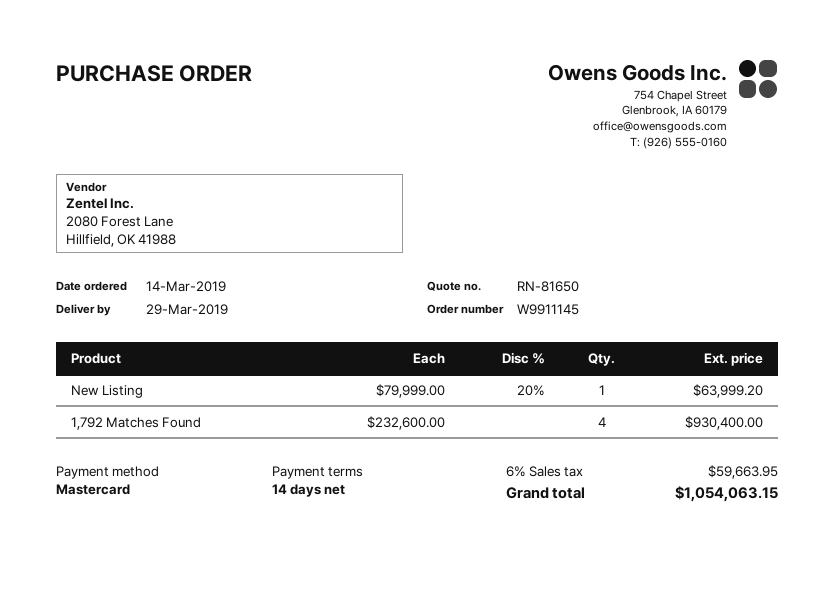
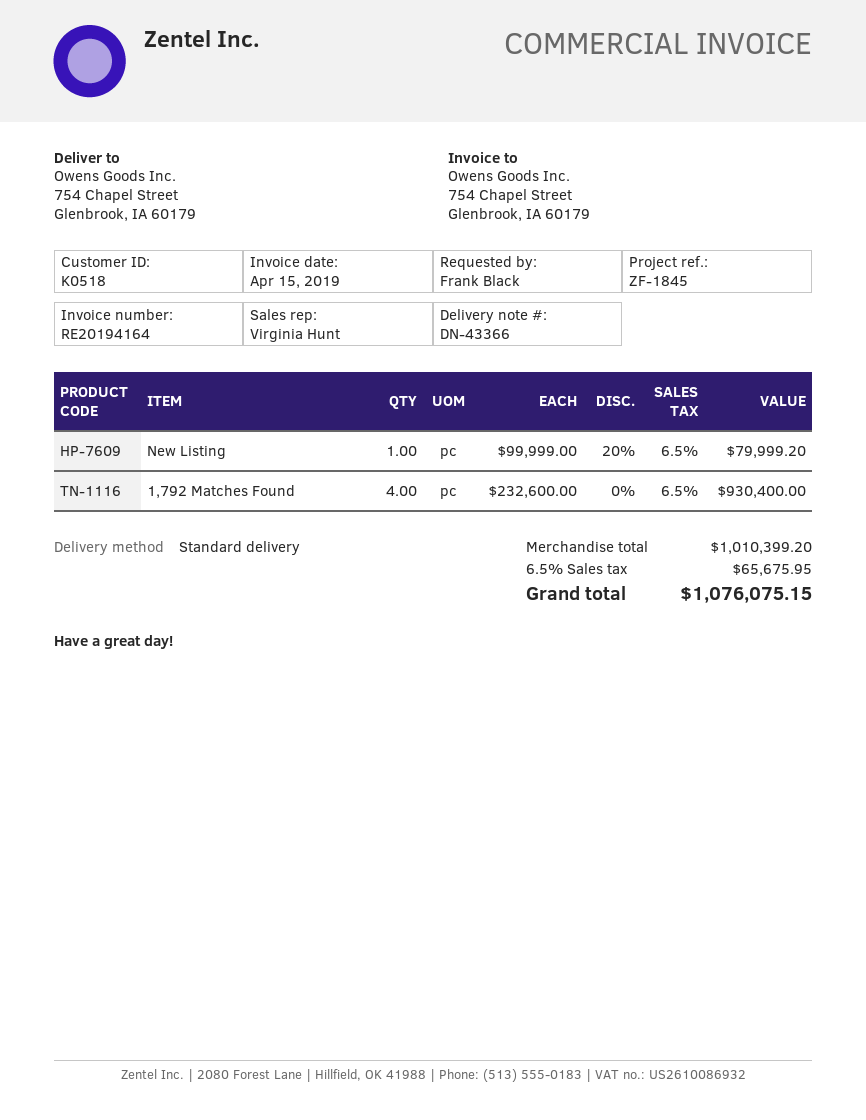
New Listing: 1 x 79999.00 - 20% = 63999.20 -> 1 x 99999.00 - 20% = 79999.20
tax: 6% = 59663.95 -> 6.5% = 65675.95
total: 1054063.15 -> 1076075.15

